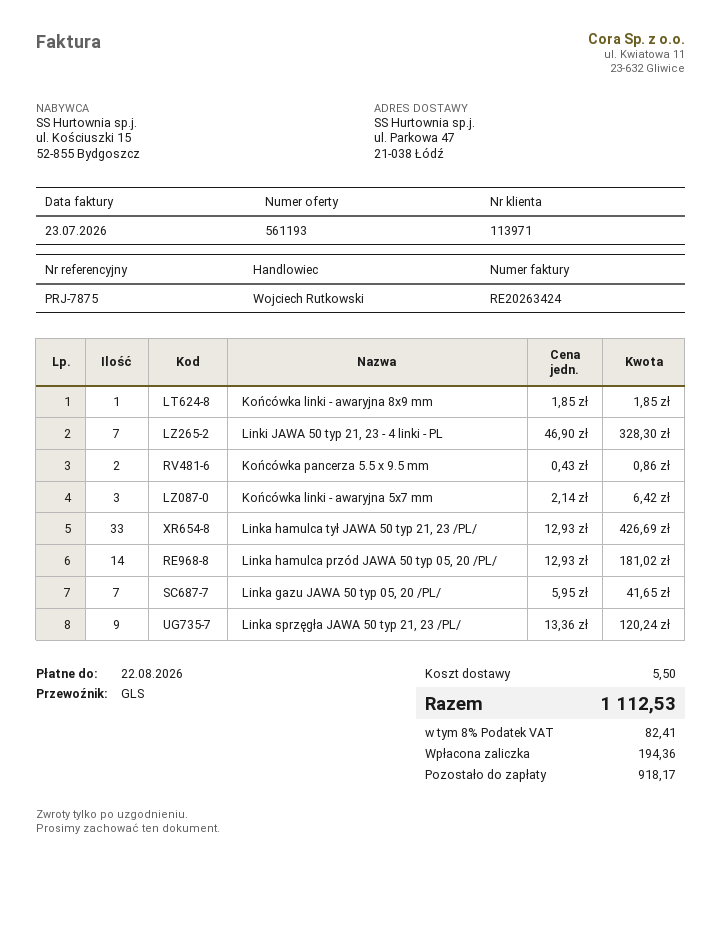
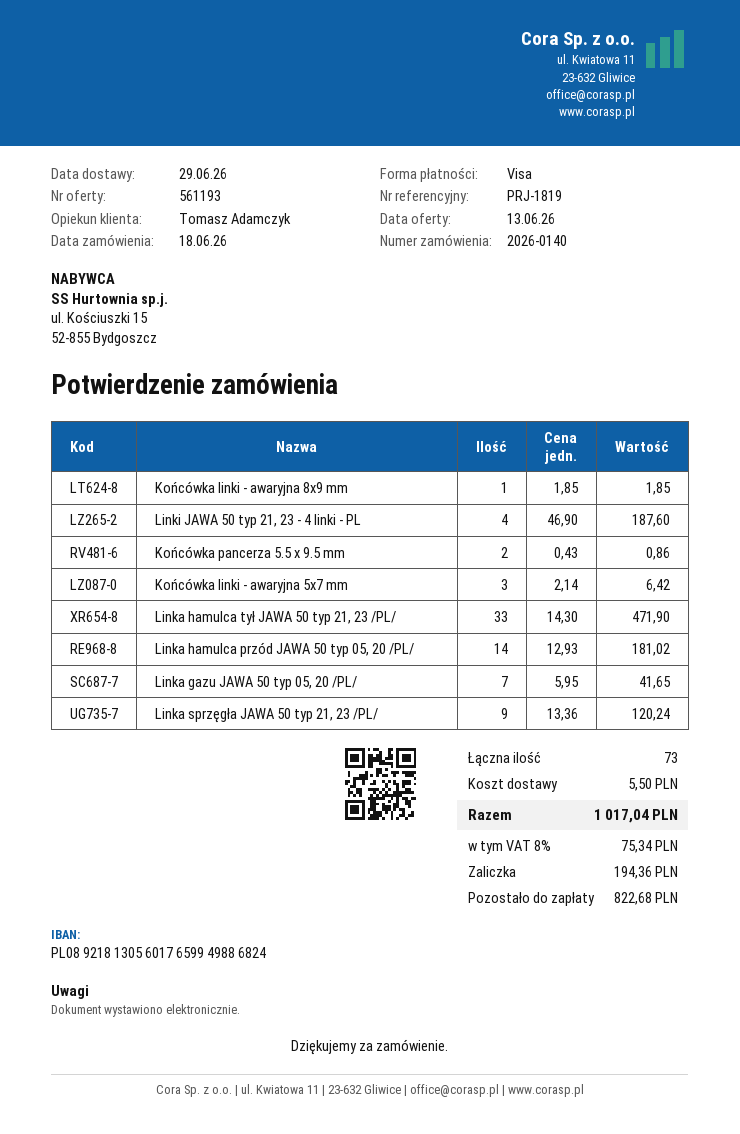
reference: PRJ-7875 -> PRJ-1819
sales rep: Wojciech Rutkowski -> Tomasz Adamczyk
Linki JAWA 50 typ 21, 23 - 4 linki - PL: 7 x 46.90 = 328.30 -> 4 x 46.90 = 187.60
Linka hamulca tył JAWA 50 typ 21, 23 /PL/: 33 x 12.93 = 426.69 -> 33 x 14.30 = 471.90
tax: 8% = 82.41 -> 8% = 75.34
total: 1112.53 -> 1017.04
balance: 918.17 -> 822.68

